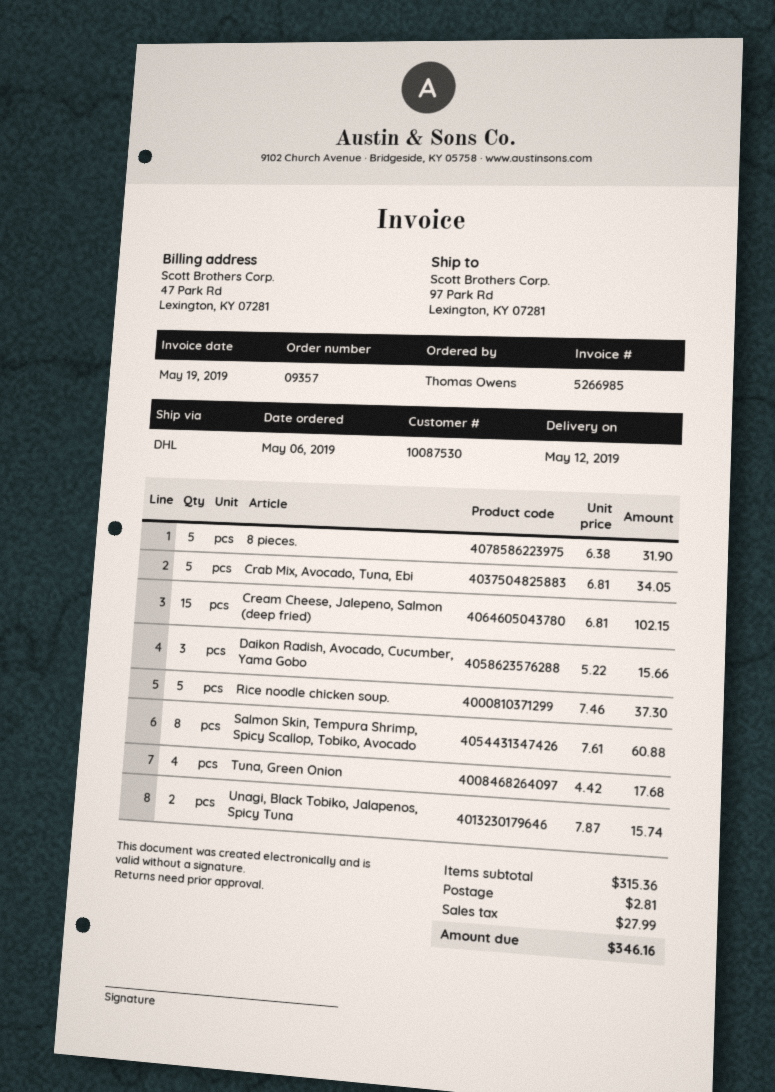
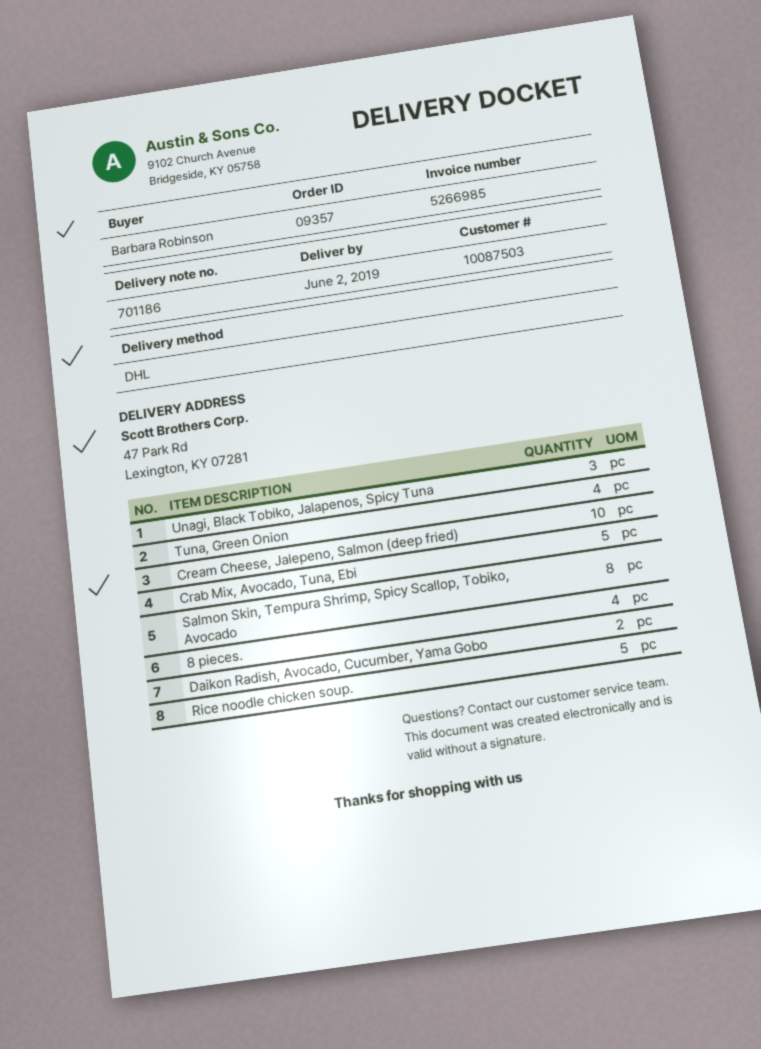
delivery date: 2019-05-12 -> 2019-06-02
customer number: 10087530 -> 10087503
ordered by: Thomas Owens -> Barbara Robinson
ship to: 97 Park Rd, Lexington, KY 07281 -> 47 Park Rd, Lexington, KY 07281
8 pieces.: 5 -> 4
Cream Cheese, Jalepeno, Salmon (deep fried): 15 -> 10
Daikon Radish, Avocado, Cucumber, Yama Gobo: 3 -> 2
Unagi, Black Tobiko, Jalapenos, Spicy Tuna: 2 -> 3

